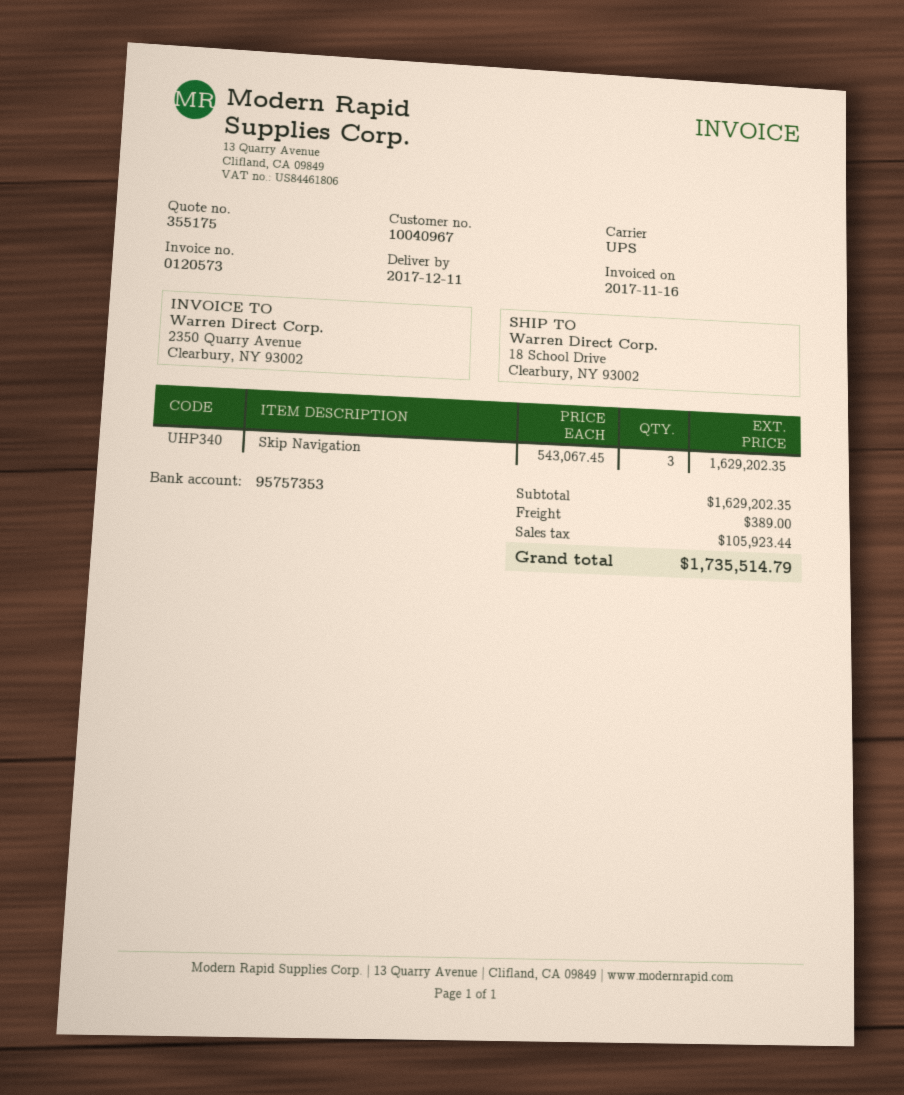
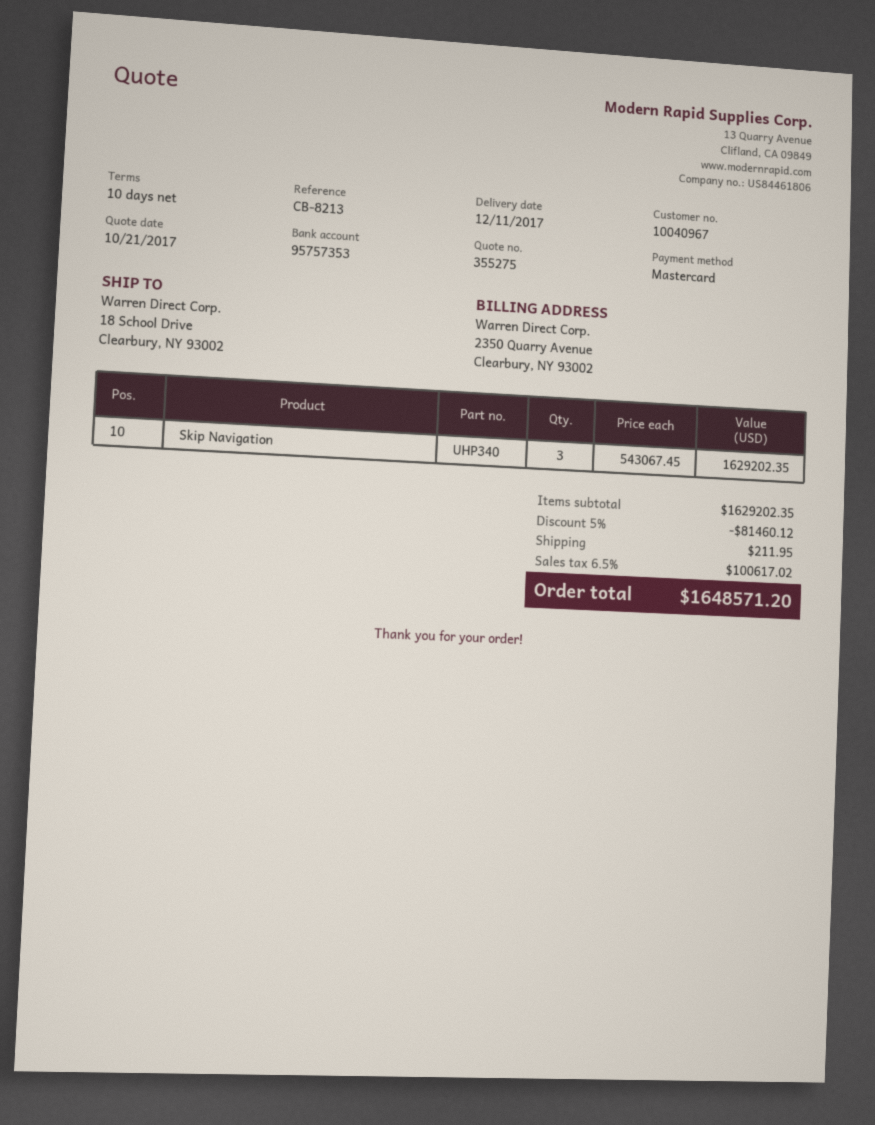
quote number: 355175 -> 355275
discount: none -> 5% = 81460.12
shipping: 389.00 -> 211.95
tax: 105923.44 -> 100617.02
total: 1735514.79 -> 1648571.20

